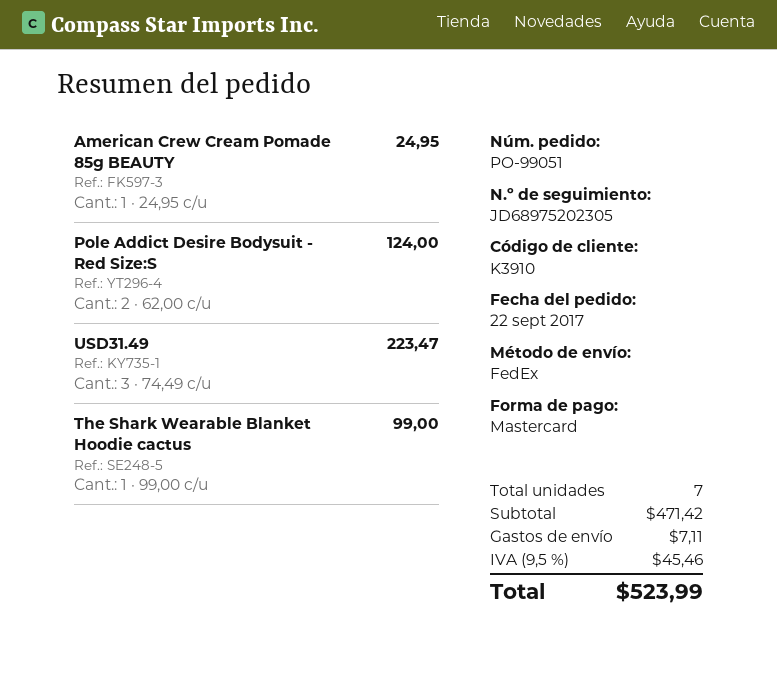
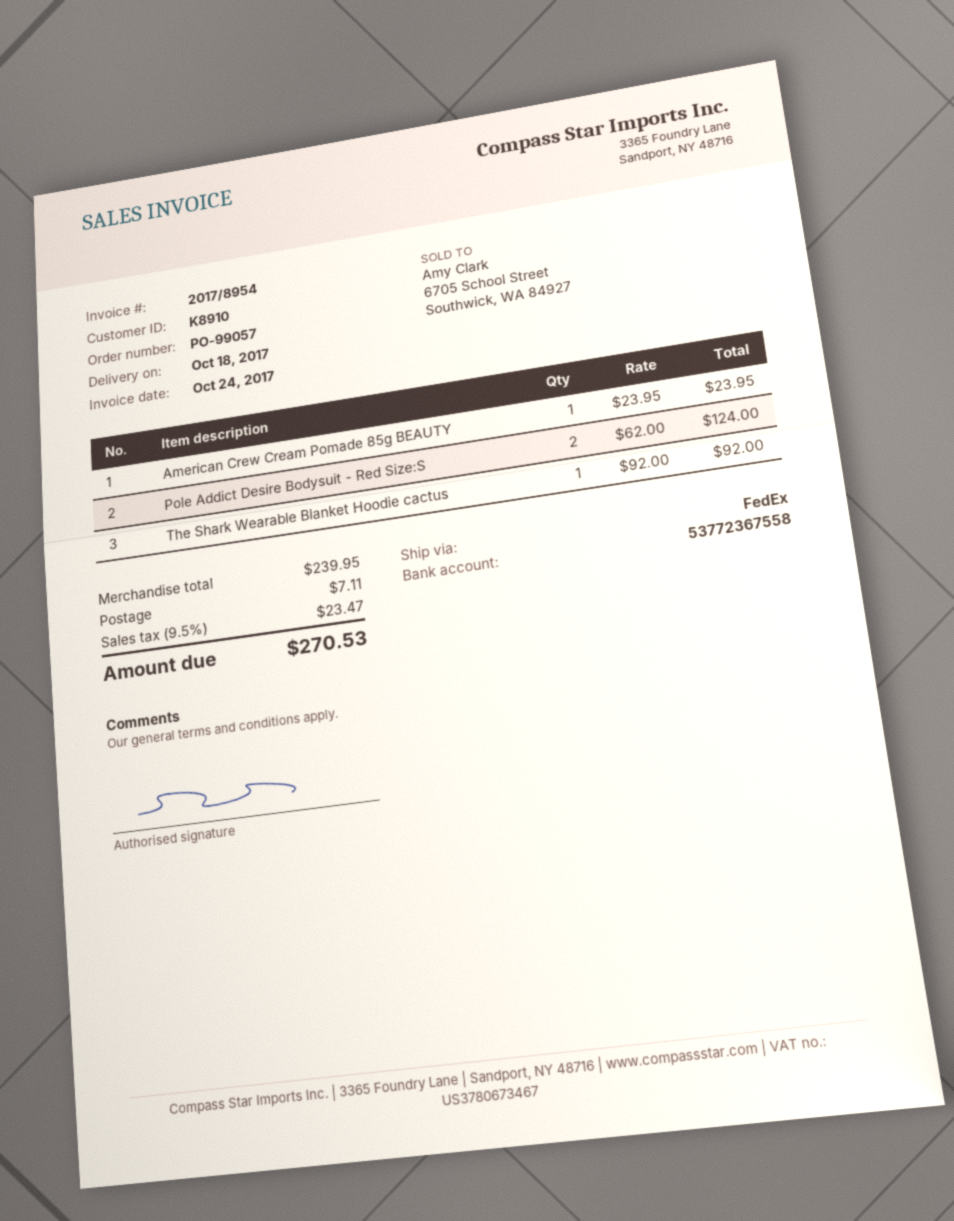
order number: PO-99051 -> PO-99057
customer number: K3910 -> K8910
American Crew Cream Pomade 85g BEAUTY: 1 x 24.95 = 24.95 -> 1 x 23.95 = 23.95
USD31.49: 3 x 74.49 = 223.47 -> none
The Shark Wearable Blanket Hoodie cactus: 1 x 99.00 = 99.00 -> 1 x 92.00 = 92.00
subtotal: 471.42 -> 239.95
tax: 9.5% = 45.46 -> 9.5% = 23.47
total: 523.99 -> 270.53

